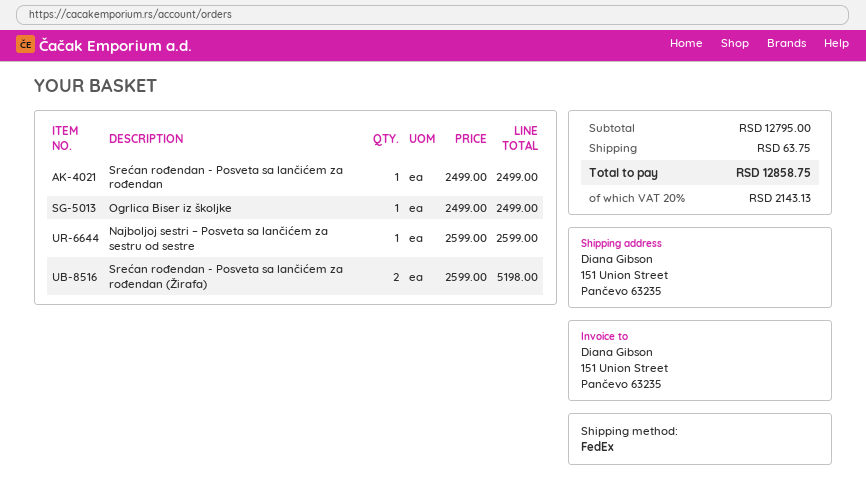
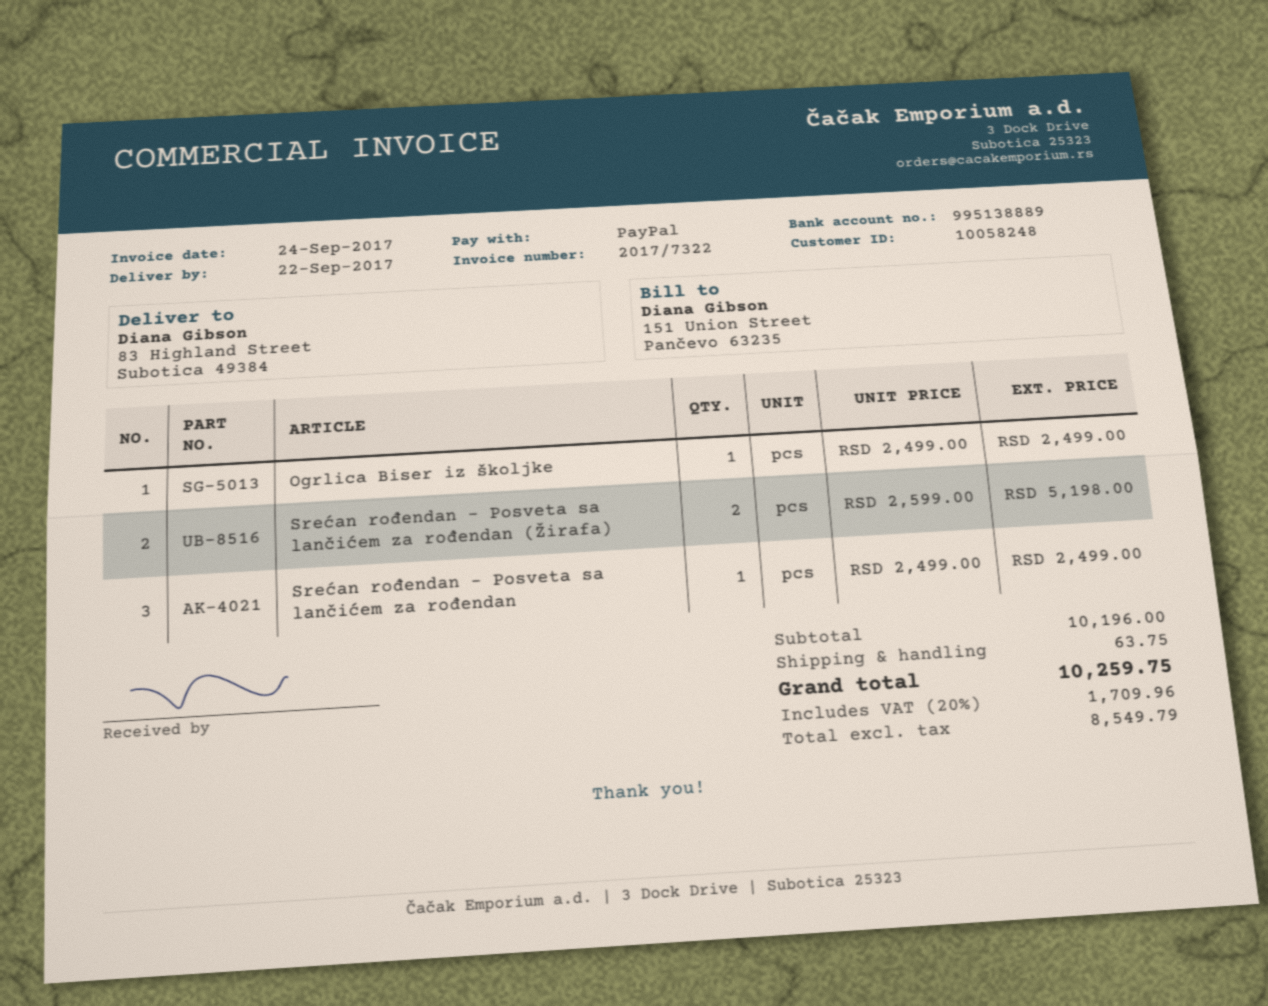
ship to: 151 Union Street, Pančevo 63235 -> 83 Highland Street, Subotica 49384
Najboljoj sestri – Posveta sa lančićem za sestru od sestre: 1 x 2599.00 = 2599.00 -> none
subtotal: 12795.00 -> 10196.00
tax: 20% = 2143.13 -> 20% = 1709.96
total: 12858.75 -> 10259.75

